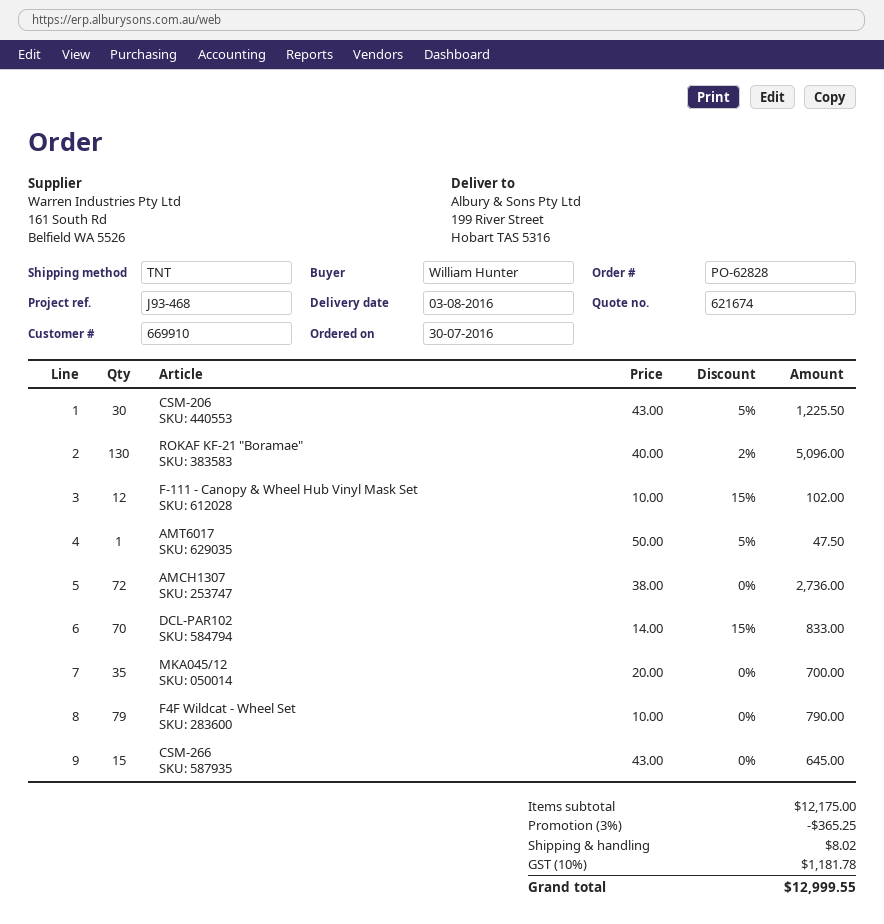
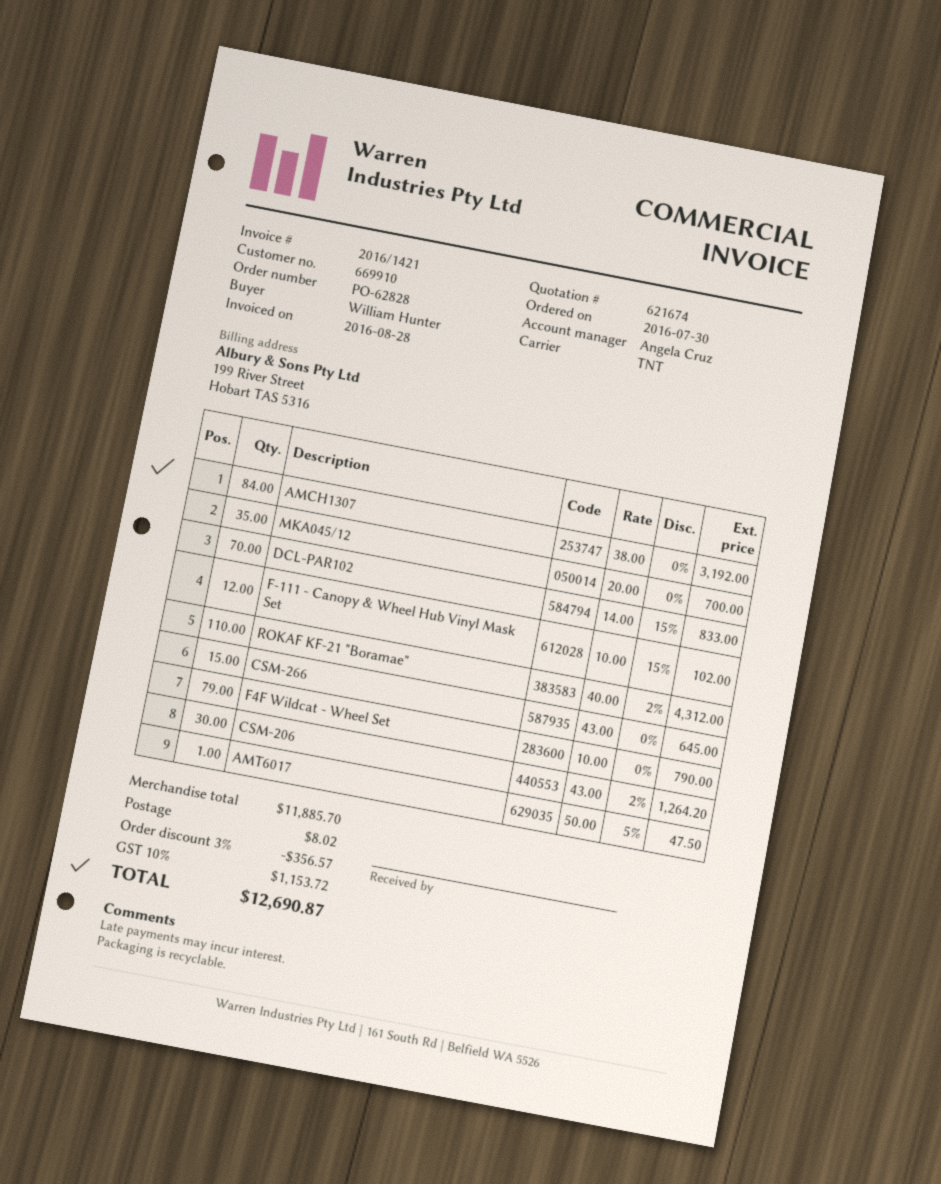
CSM-206: 30 x 43.00 - 5% = 1225.50 -> 30 x 43.00 - 2% = 1264.20
ROKAF KF-21 "Boramae": 130 x 40.00 - 2% = 5096.00 -> 110 x 40.00 - 2% = 4312.00
AMCH1307: 72 x 38.00 = 2736.00 -> 84 x 38.00 = 3192.00
subtotal: 12175.00 -> 11885.70
discount: 3% = 365.25 -> 3% = 356.57
tax: 10% = 1181.78 -> 10% = 1153.72
total: 12999.55 -> 12690.87

